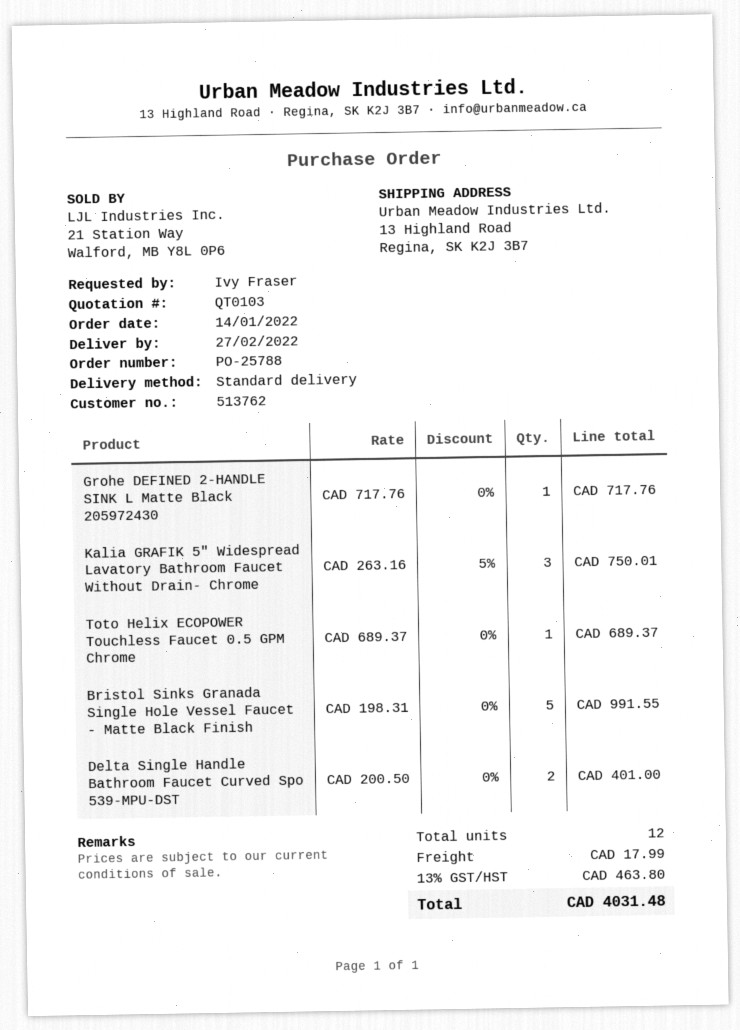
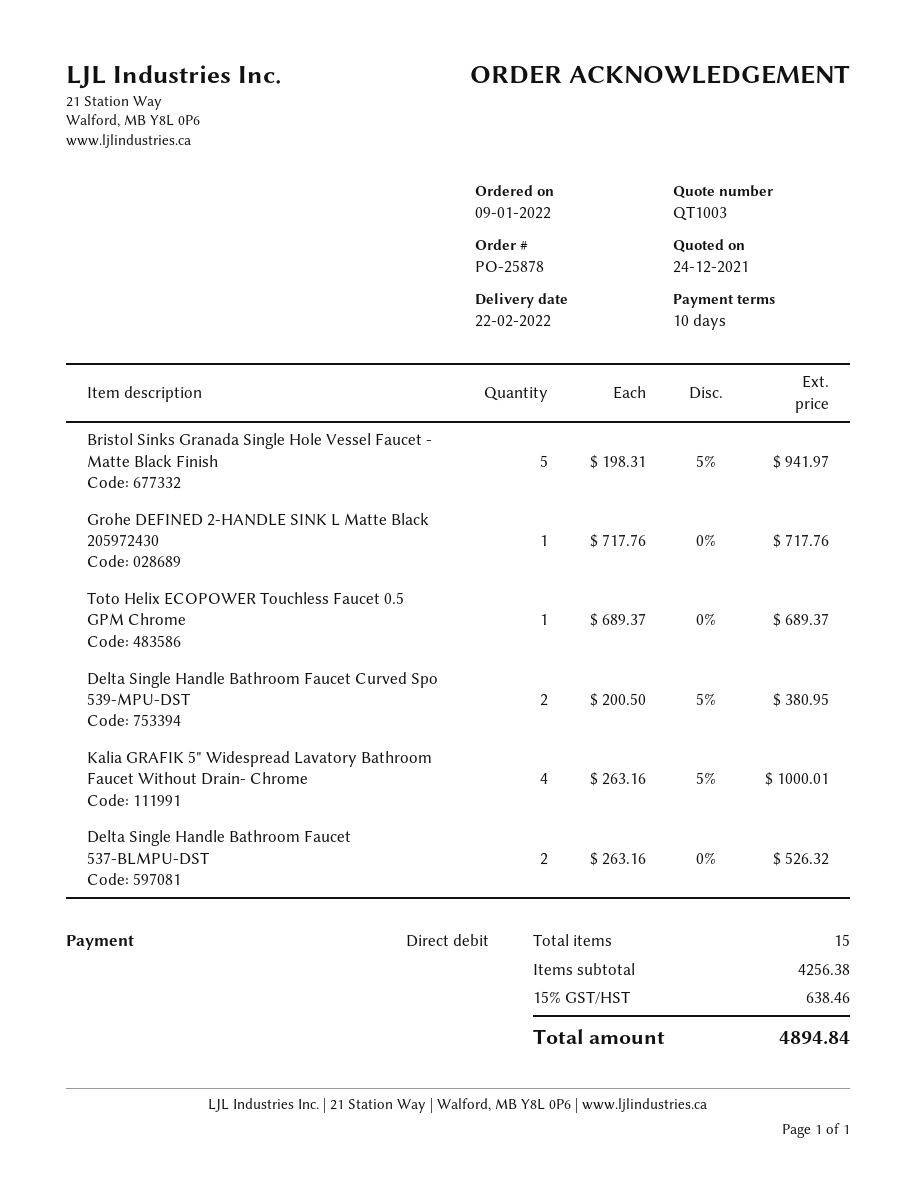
quote number: QT0103 -> QT1003
order number: PO-25788 -> PO-25878
order date: 2022-01-14 -> 2022-01-09
delivery date: 2022-02-27 -> 2022-02-22
Kalia GRAFIK 5" Widespread Lavatory Bathroom Faucet Without Drain- Chrome: 3 x 263.16 - 5% = 750.01 -> 4 x 263.16 - 5% = 1000.01
Bristol Sinks Granada Single Hole Vessel Faucet - Matte Black Finish: 5 x 198.31 = 991.55 -> 5 x 198.31 - 5% = 941.97
Delta Single Handle Bathroom Faucet Curved Spo 539-MPU-DST: 2 x 200.50 = 401.00 -> 2 x 200.50 - 5% = 380.95
Delta Single Handle Bathroom Faucet 537-BLMPU-DST: none -> 2 x 263.16 = 526.32
total quantity: 12 -> 15
shipping: 17.99 -> none
tax: 13% = 463.80 -> 15% = 638.46
total: 4031.48 -> 4894.84

